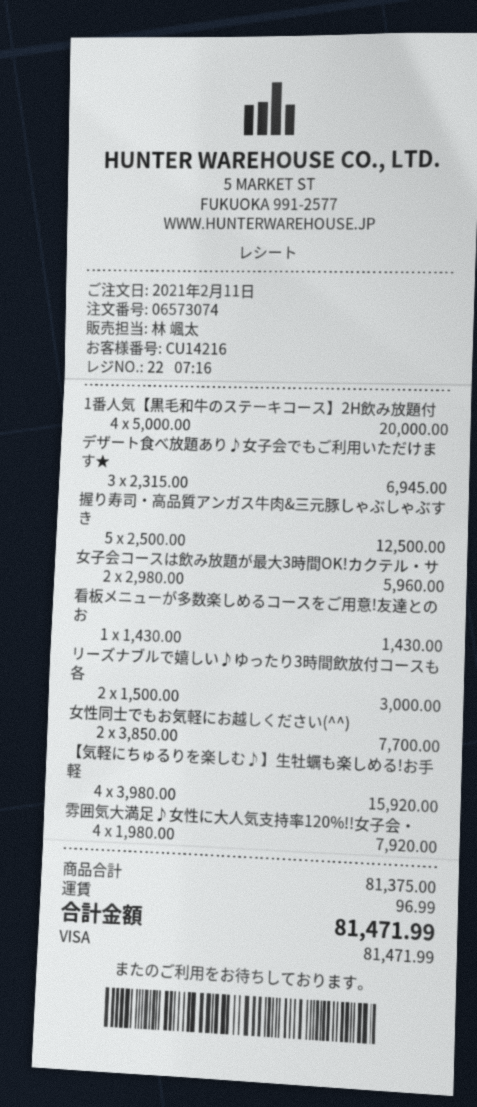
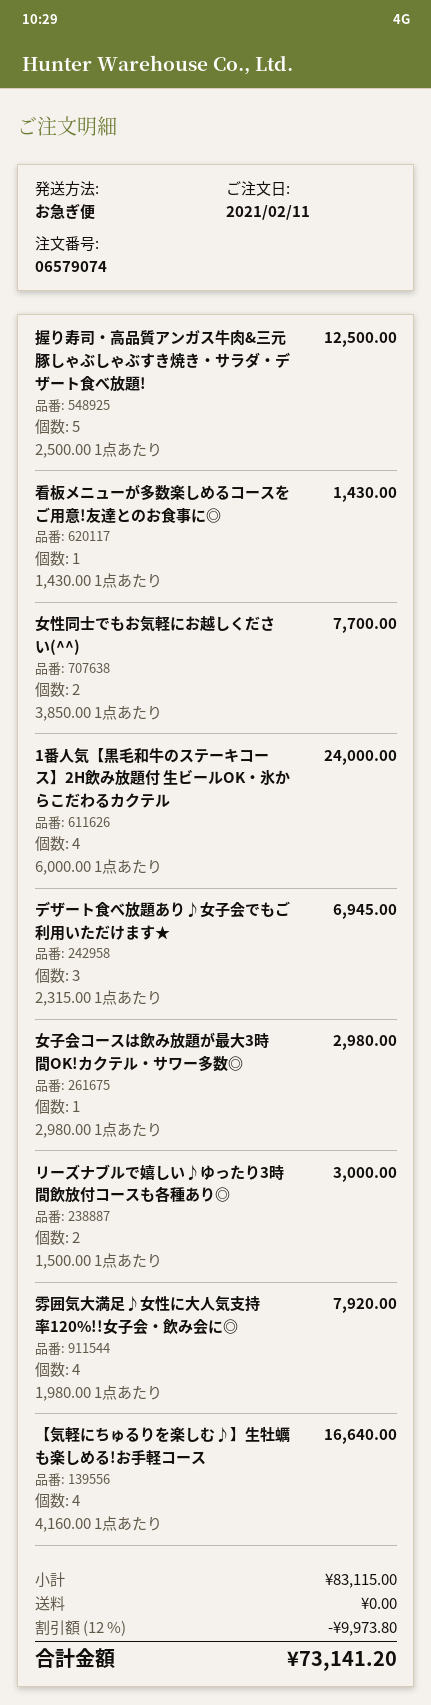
order number: 06573074 -> 06579074
1番人気【黒毛和牛のステーキコース】2H飲み放題付: 4 x 5000.00 = 20000.00 -> 4 x 6000.00 = 24000.00
女子会コースは飲み放題が最大3時間OK!カクテル・サ: 2 x 2980.00 = 5960.00 -> 1 x 2980.00 = 2980.00
【気軽にちゅるりを楽しむ♪】生牡蠣も楽しめる!お手軽: 4 x 3980.00 = 15920.00 -> 4 x 4160.00 = 16640.00
subtotal: 81375.00 -> 83115.00
discount: none -> 12% = 9973.80
shipping: 96.99 -> 0.00
total: 81471.99 -> 73141.20

